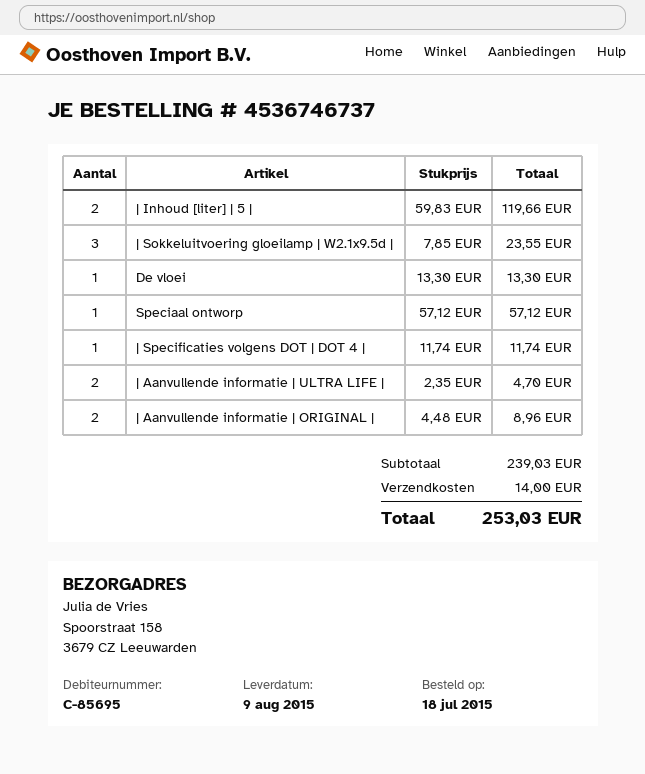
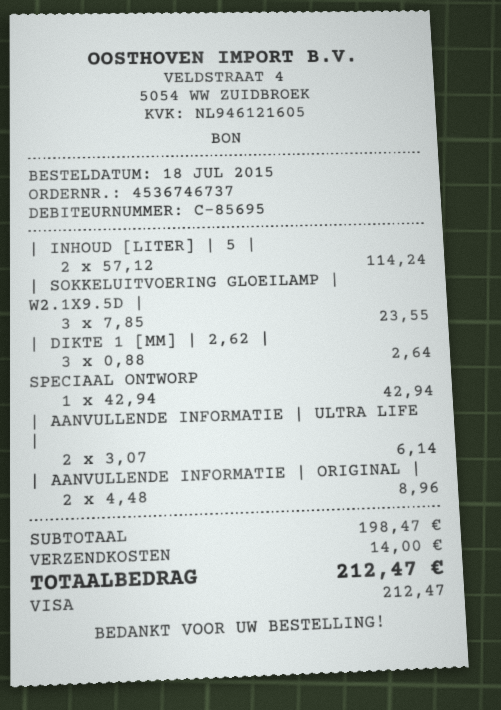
| Inhoud [liter] | 5 |: 2 x 59.83 = 119.66 -> 2 x 57.12 = 114.24
De vloei: 1 x 13.30 = 13.30 -> none
Speciaal ontworp: 1 x 57.12 = 57.12 -> 1 x 42.94 = 42.94
| Specificaties volgens DOT | DOT 4 |: 1 x 11.74 = 11.74 -> none
| Aanvullende informatie | ULTRA LIFE |: 2 x 2.35 = 4.70 -> 2 x 3.07 = 6.14
| DIKTE 1 [MM] | 2,62 |: none -> 3 x 0.88 = 2.64
subtotal: 239.03 -> 198.47
total: 253.03 -> 212.47

